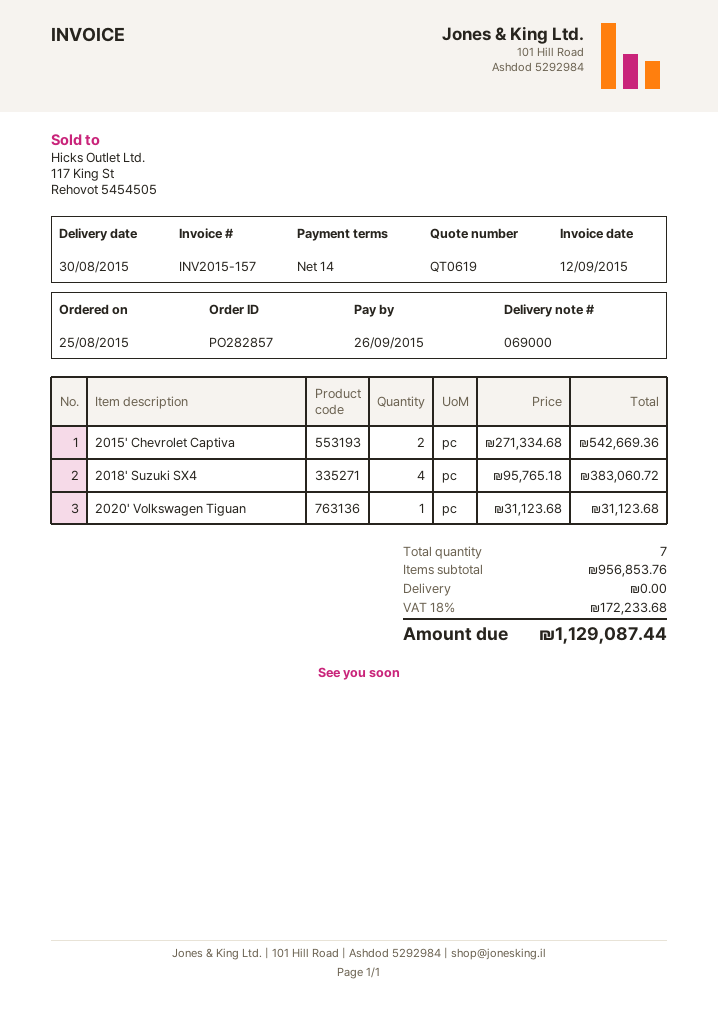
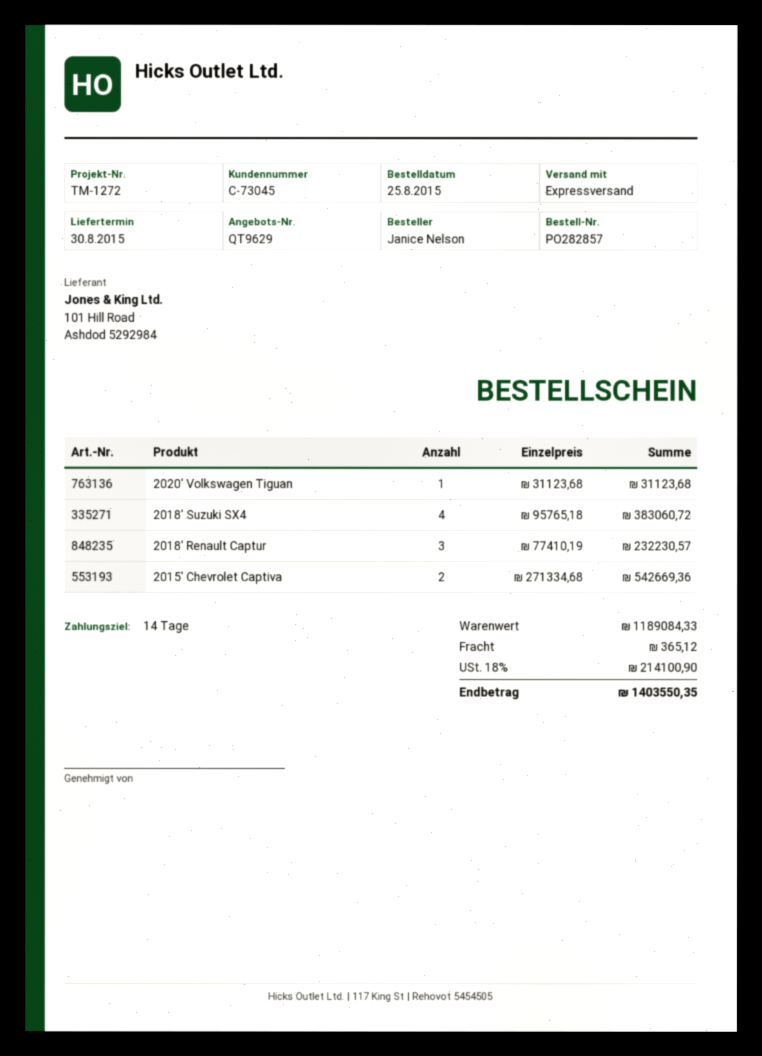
quote number: QT0619 -> QT9629
2018' Renault Captur: none -> 3 x 77410.19 = 232230.57
subtotal: 956853.76 -> 1189084.33
shipping: 0.00 -> 365.12
tax: 18% = 172233.68 -> 18% = 214100.90
total: 1129087.44 -> 1403550.35

